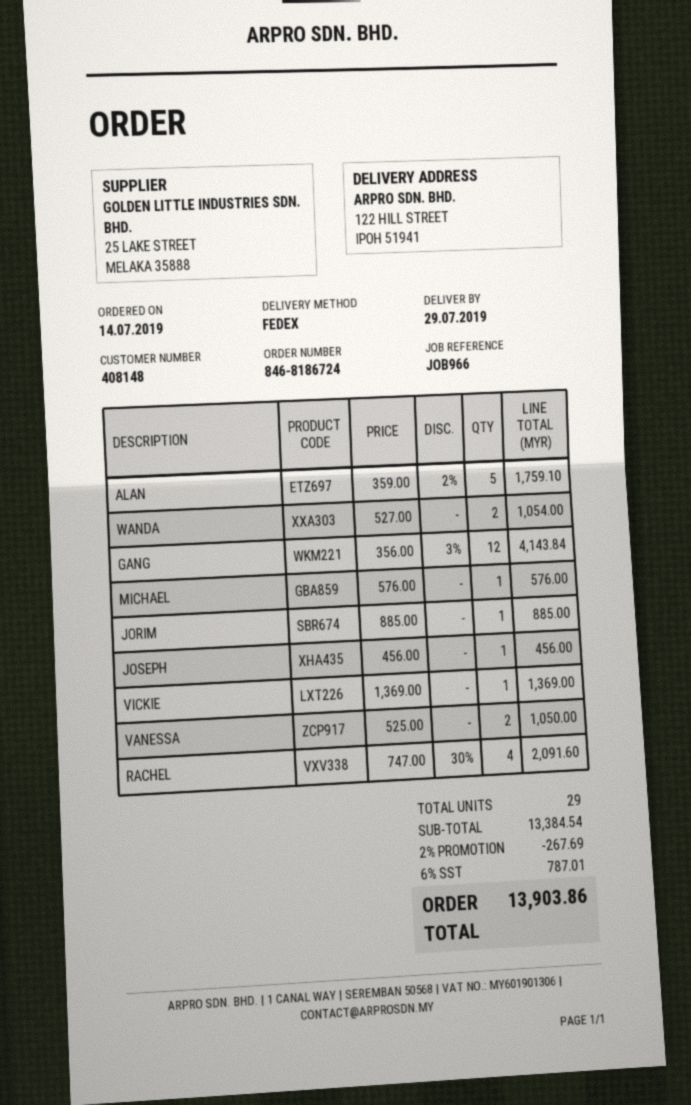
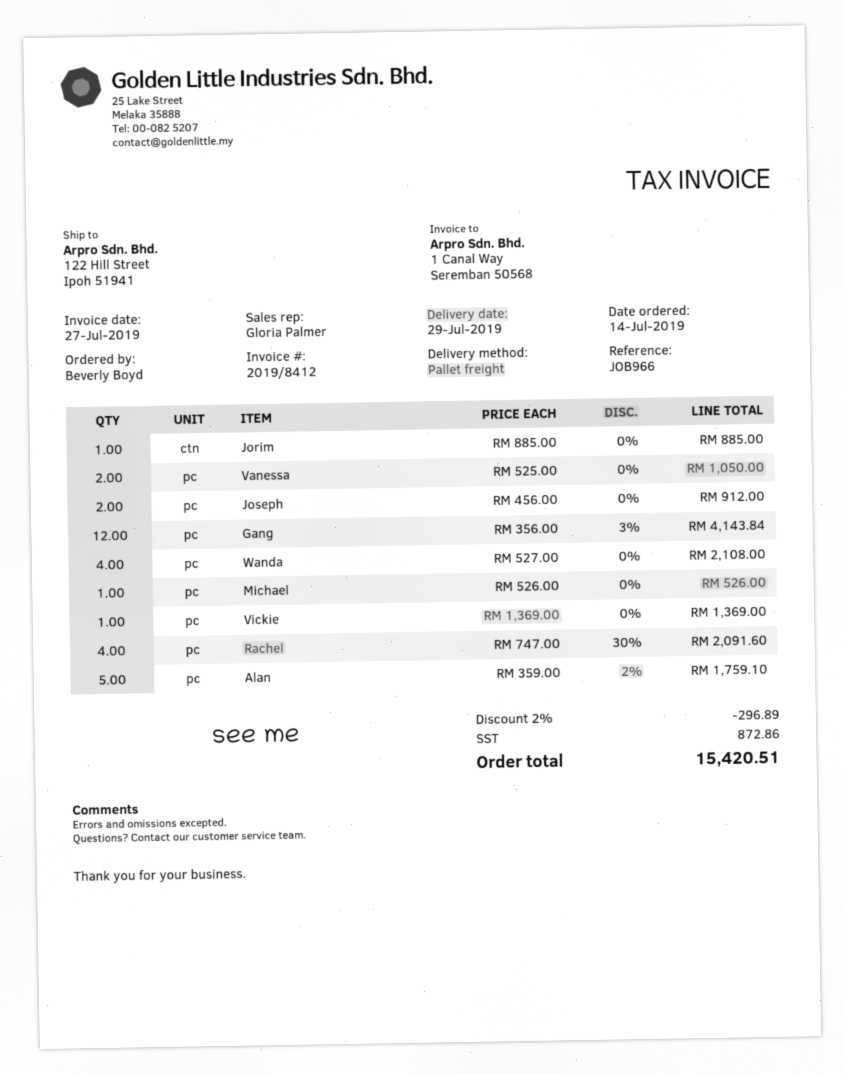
shipping method: FedEx -> pallet freight
WANDA: 2 x 527.00 = 1054.00 -> 4 x 527.00 = 2108.00
MICHAEL: 1 x 576.00 = 576.00 -> 1 x 526.00 = 526.00
JOSEPH: 1 x 456.00 = 456.00 -> 2 x 456.00 = 912.00
discount: 2% = 267.69 -> 2% = 296.89
tax: 787.01 -> 872.86
total: 13903.86 -> 15420.51

